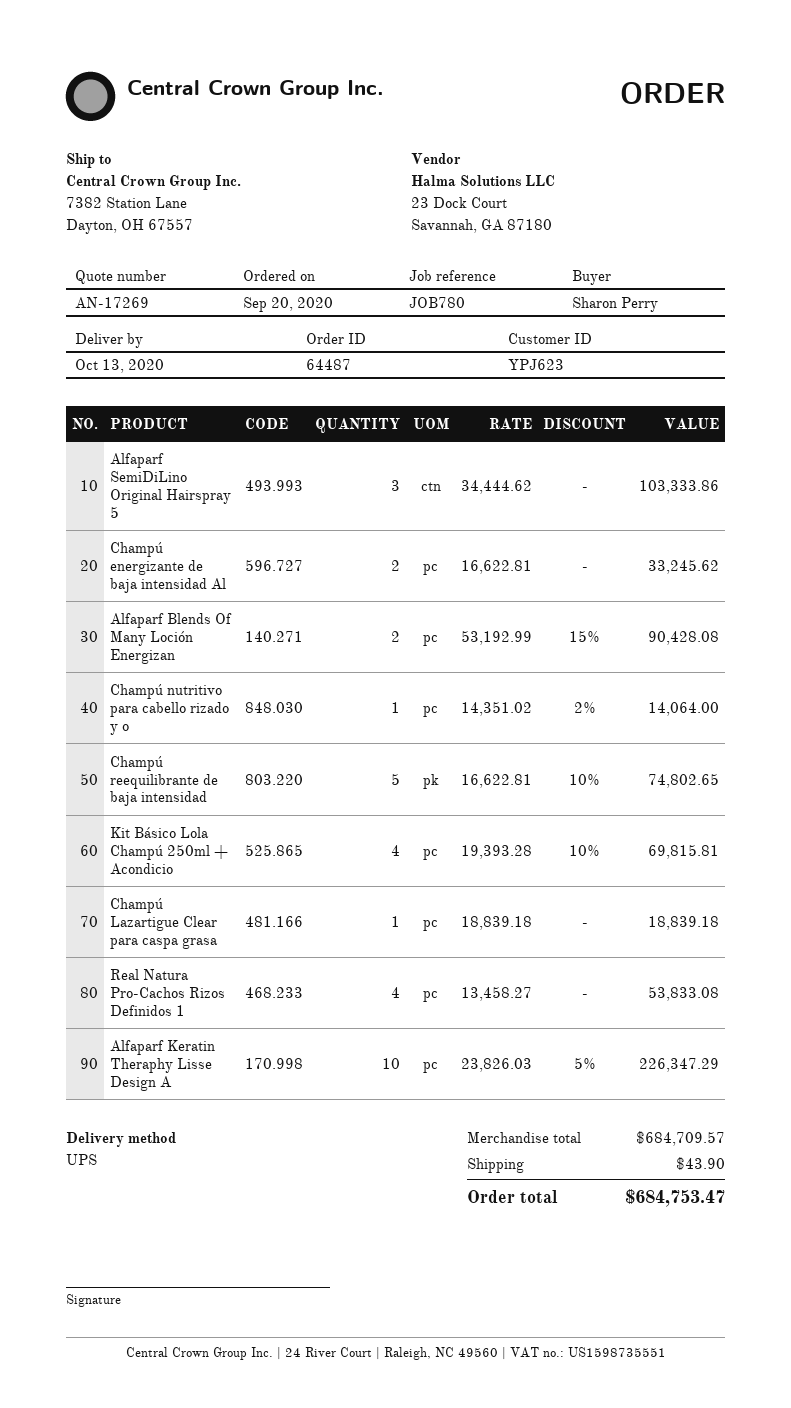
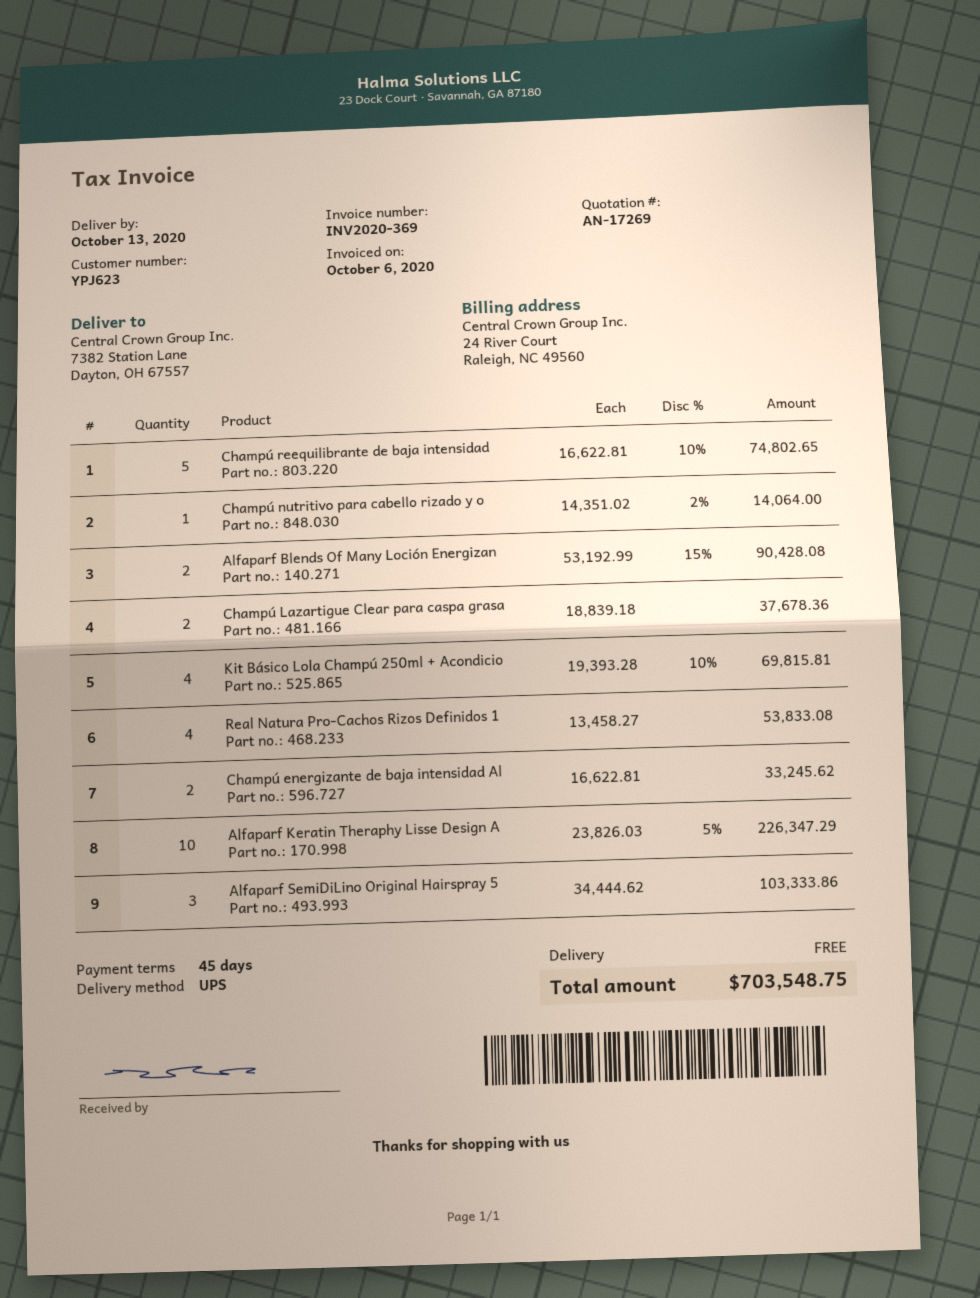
Champú Lazartigue Clear para caspa grasa: 1 x 18839.18 = 18839.18 -> 2 x 18839.18 = 37678.36
shipping: 43.90 -> 0.00
total: 684753.47 -> 703548.75

